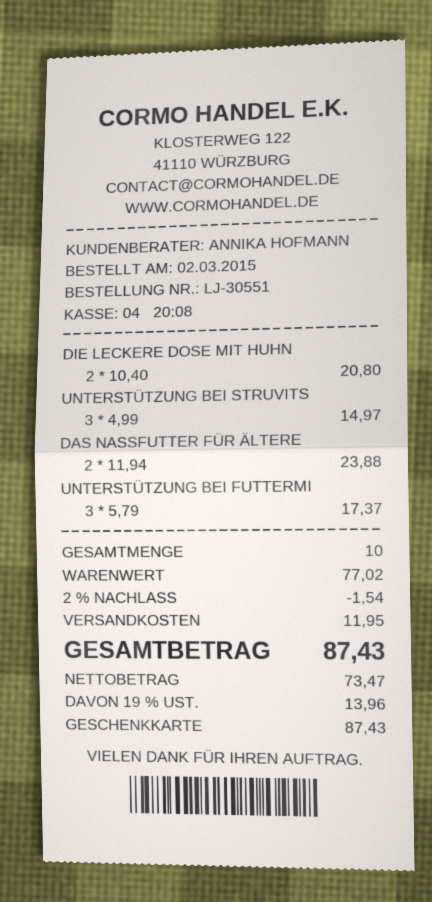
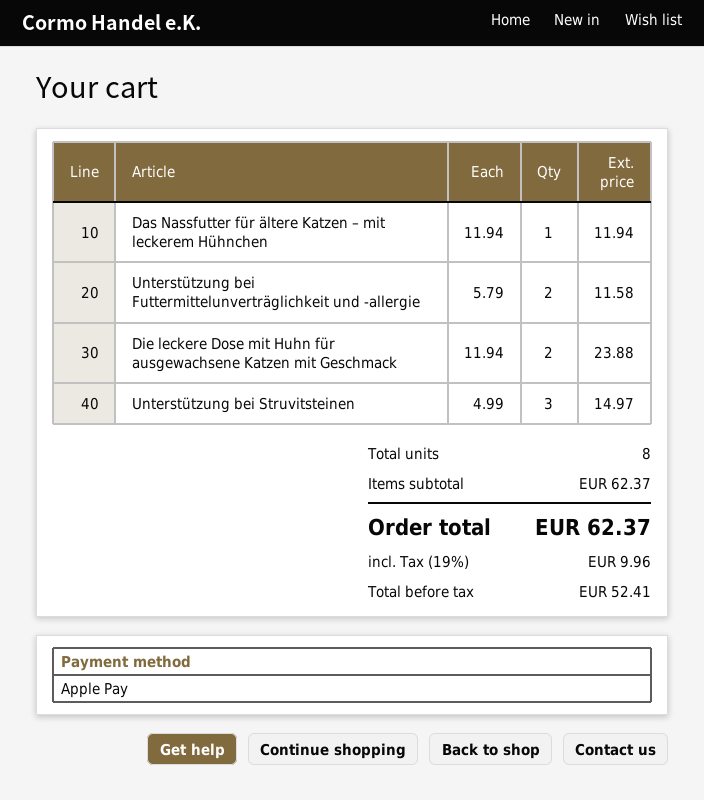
payment method: gift card -> Apple Pay
DIE LECKERE DOSE MIT HUHN: 2 x 10.40 = 20.80 -> 2 x 11.94 = 23.88
DAS NASSFUTTER FÜR ÄLTERE: 2 x 11.94 = 23.88 -> 1 x 11.94 = 11.94
UNTERSTÜTZUNG BEI FUTTERMI: 3 x 5.79 = 17.37 -> 2 x 5.79 = 11.58
total quantity: 10 -> 8
subtotal: 77.02 -> 62.37
discount: 2% = 1.54 -> none
shipping: 11.95 -> none
net: 73.47 -> 52.41
tax: 19% = 13.96 -> 19% = 9.96
total: 87.43 -> 62.37

